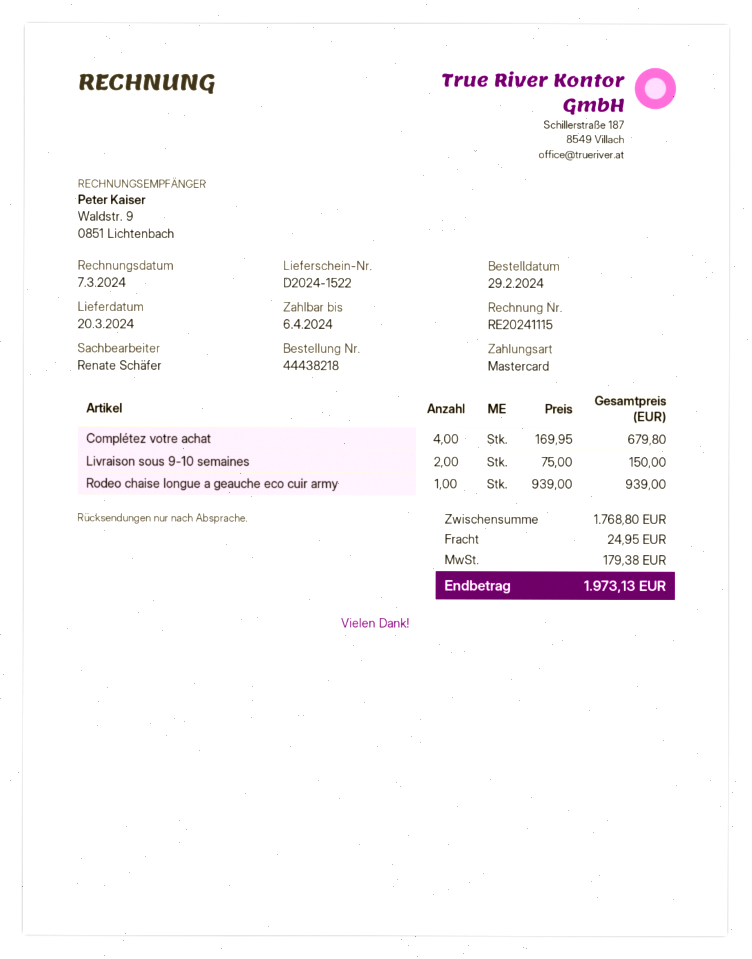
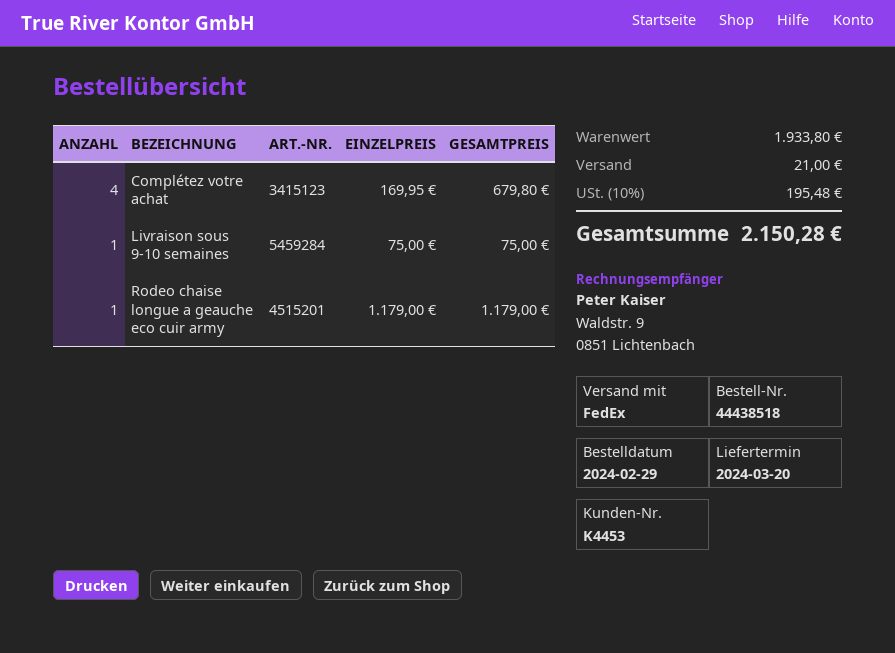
order number: 44438218 -> 44438518
Livraison sous 9-10 semaines: 2 x 75.00 = 150.00 -> 1 x 75.00 = 75.00
Rodeo chaise longue a geauche eco cuir army: 1 x 939.00 = 939.00 -> 1 x 1179.00 = 1179.00
subtotal: 1768.80 -> 1933.80
shipping: 24.95 -> 21.00
tax: 179.38 -> 195.48
total: 1973.13 -> 2150.28

